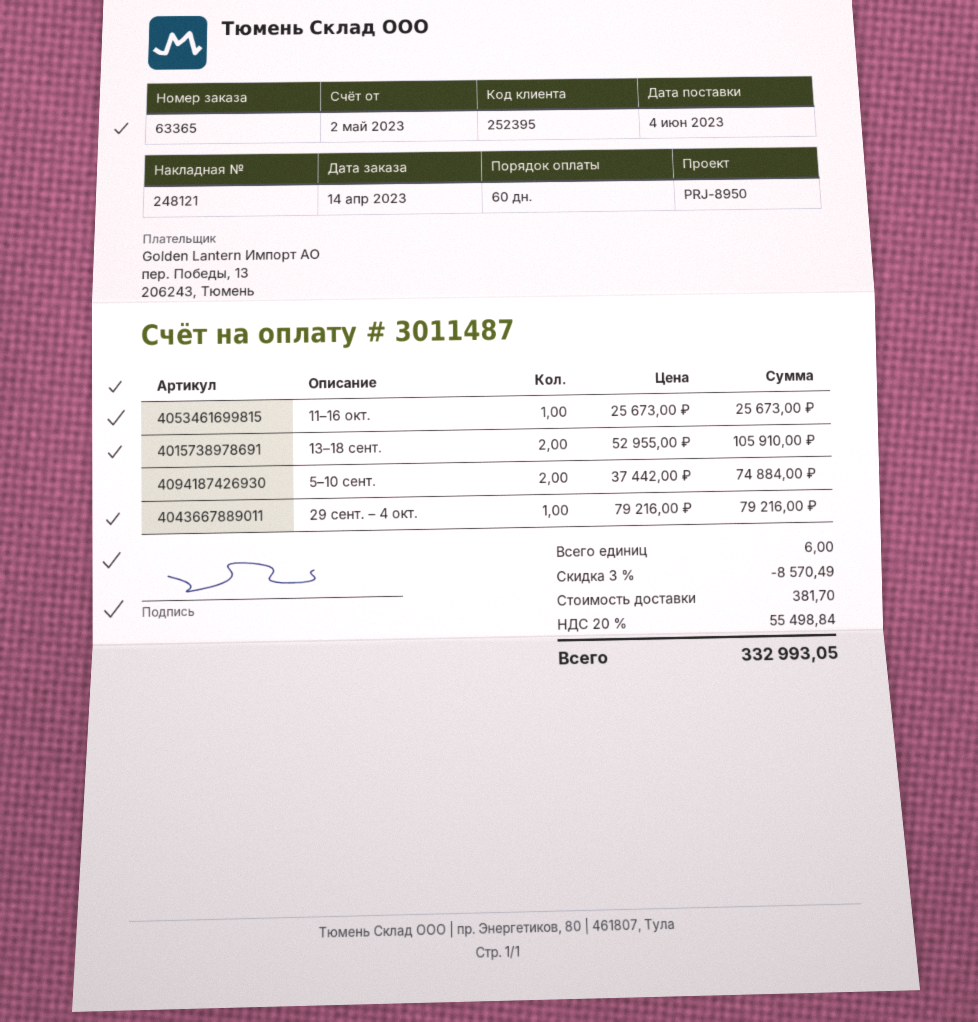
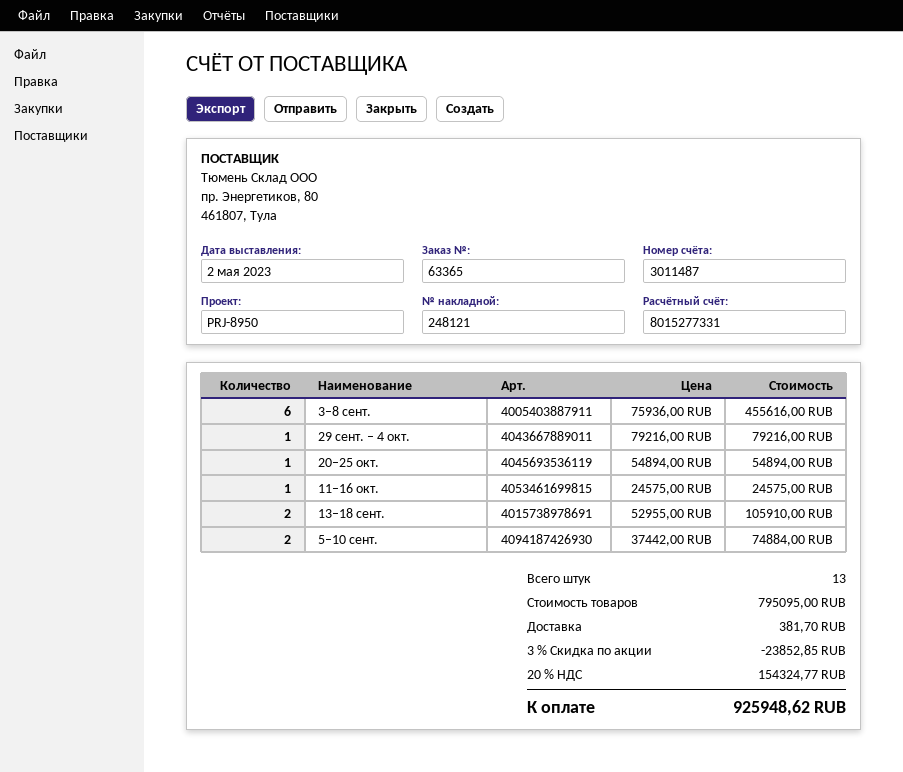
11–16 окт.: 1 x 25673.00 = 25673.00 -> 1 x 24575.00 = 24575.00
3–8 сент.: none -> 6 x 75936.00 = 455616.00
20–25 окт.: none -> 1 x 54894.00 = 54894.00
total quantity: 6 -> 13
discount: 3% = 8570.49 -> 3% = 23852.85
tax: 20% = 55498.84 -> 20% = 154324.77
total: 332993.05 -> 925948.62

